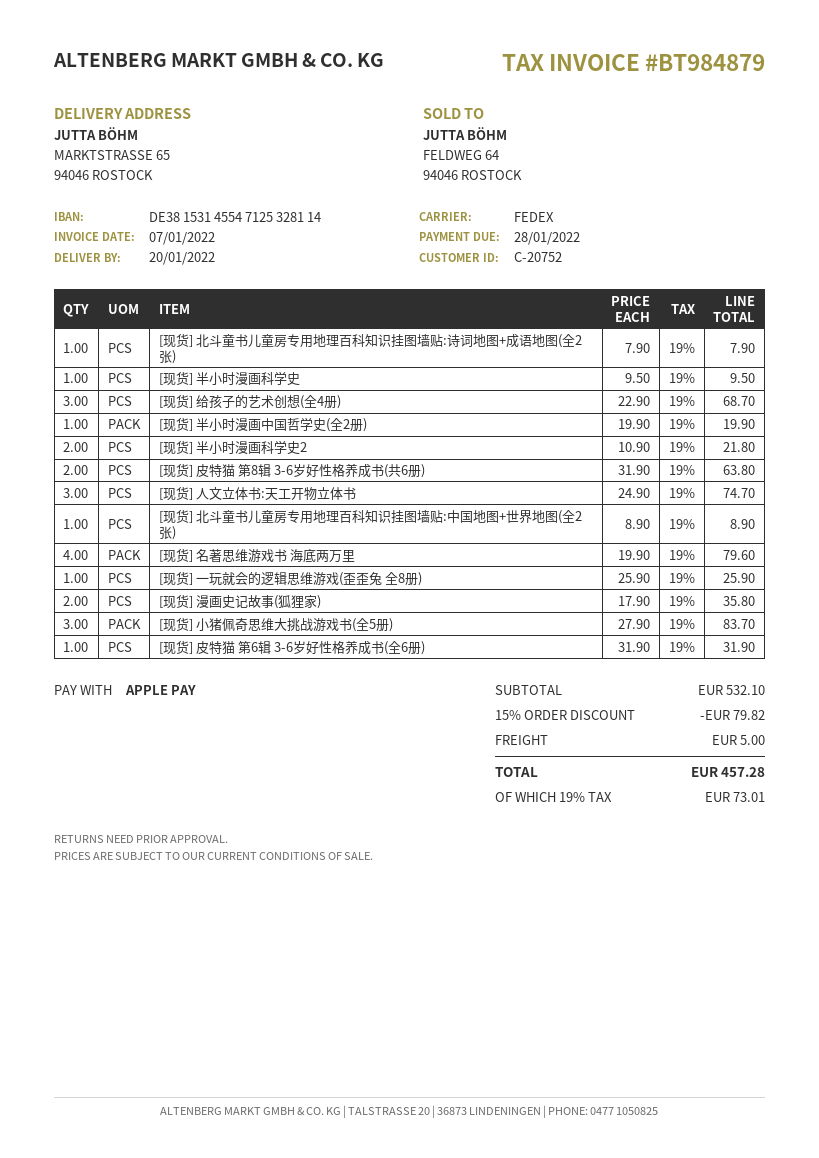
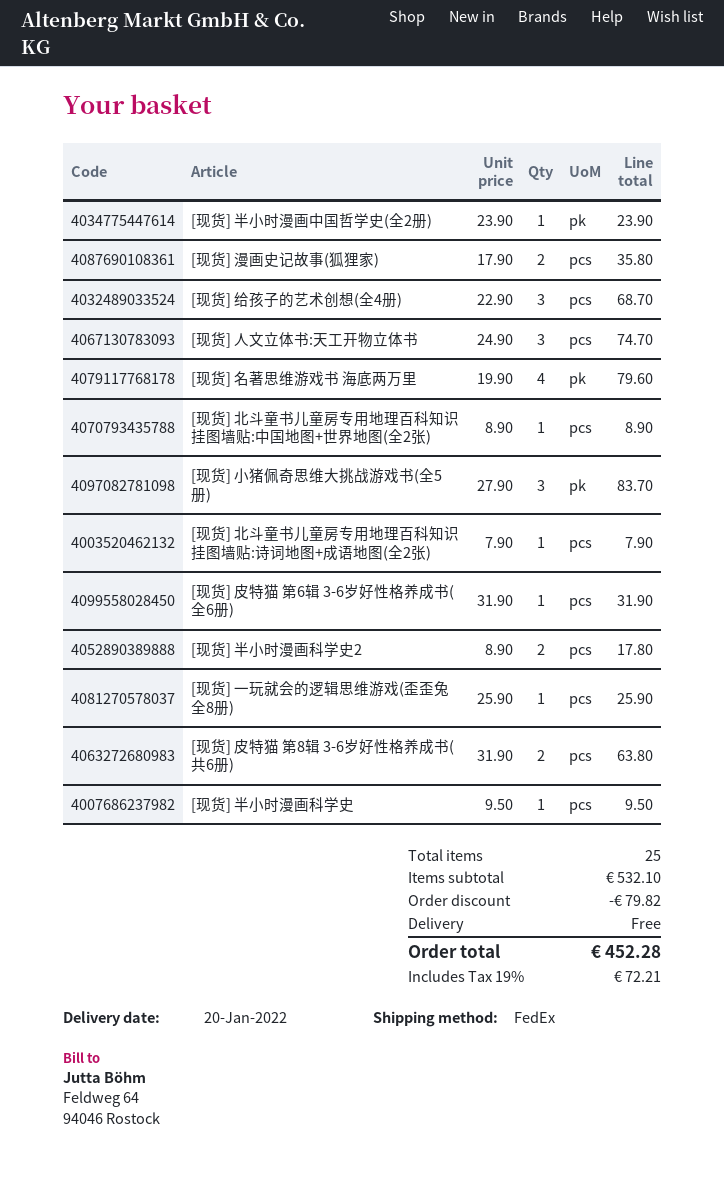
[现货] 半小时漫画中国哲学史(全2册): 1 x 19.90 = 19.90 -> 1 x 23.90 = 23.90
[现货] 半小时漫画科学史2: 2 x 10.90 = 21.80 -> 2 x 8.90 = 17.80
shipping: 5.00 -> 0.00
tax: 19% = 73.01 -> 19% = 72.21
total: 457.28 -> 452.28

